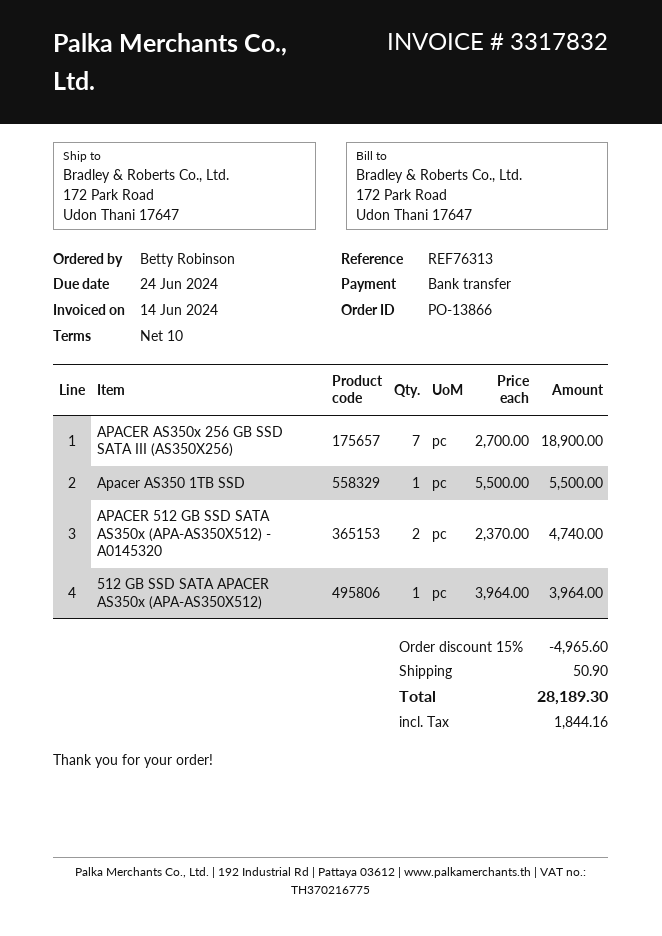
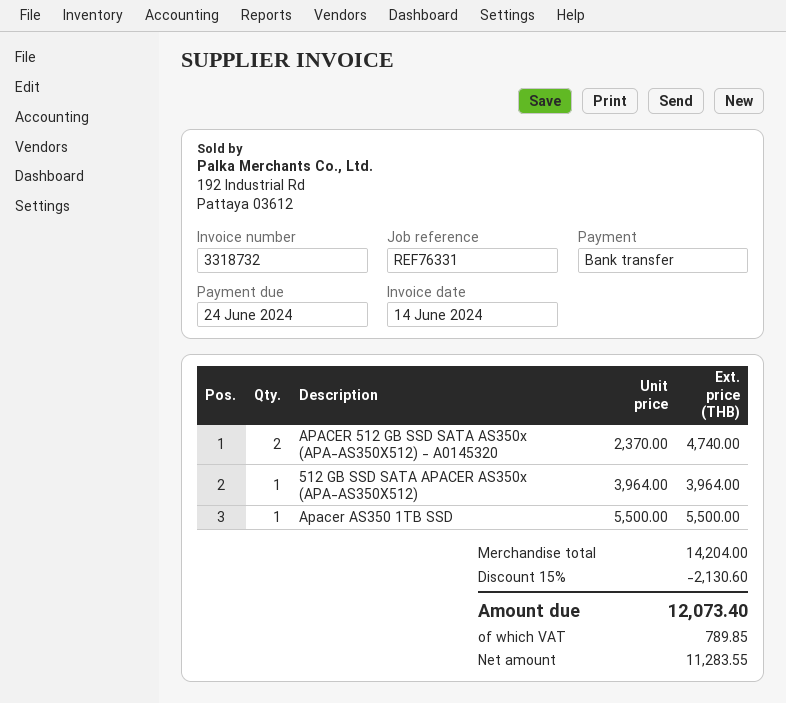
invoice number: 3317832 -> 3318732
reference: REF76313 -> REF76331
APACER AS350x 256 GB SSD SATA III (AS350X256): 7 x 2700.00 = 18900.00 -> none
discount: 15% = 4965.60 -> 15% = 2130.60
shipping: 50.90 -> none
tax: 1844.16 -> 789.85
total: 28189.30 -> 12073.40

